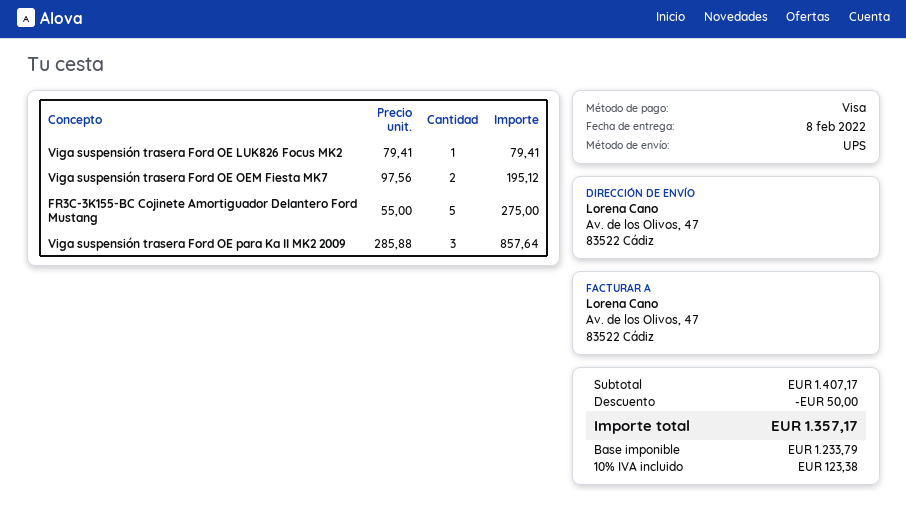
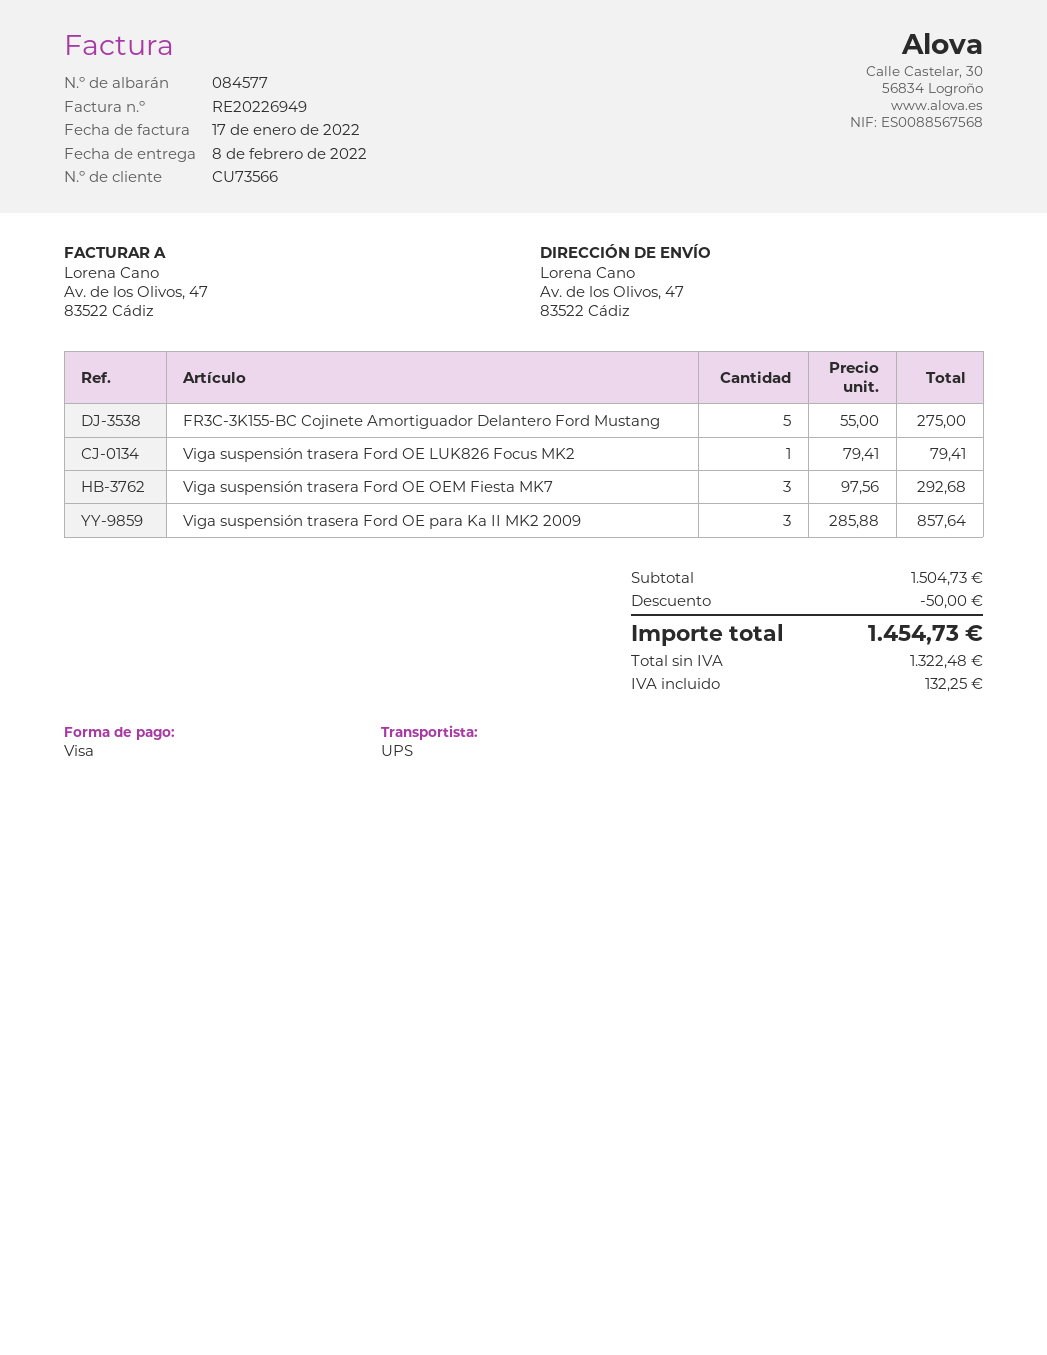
Viga suspensión trasera Ford OE OEM Fiesta MK7: 2 x 97.56 = 195.12 -> 3 x 97.56 = 292.68
subtotal: 1407.17 -> 1504.73
net: 1233.79 -> 1322.48
tax: 123.38 -> 132.25
total: 1357.17 -> 1454.73

